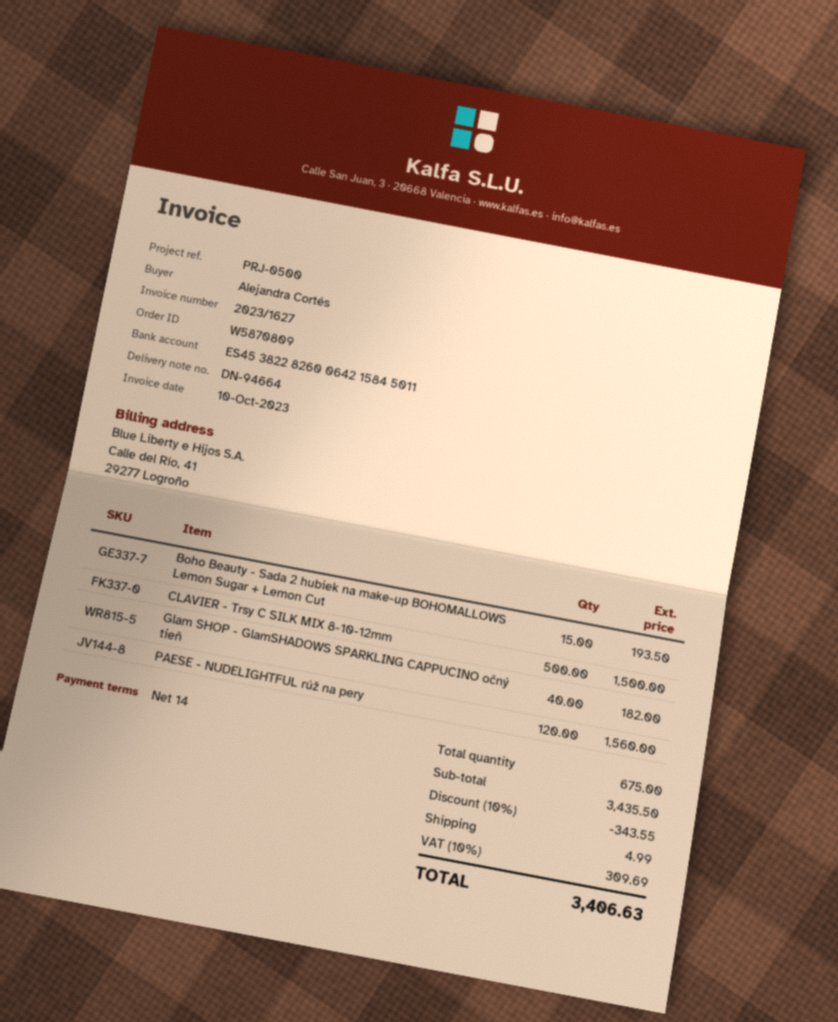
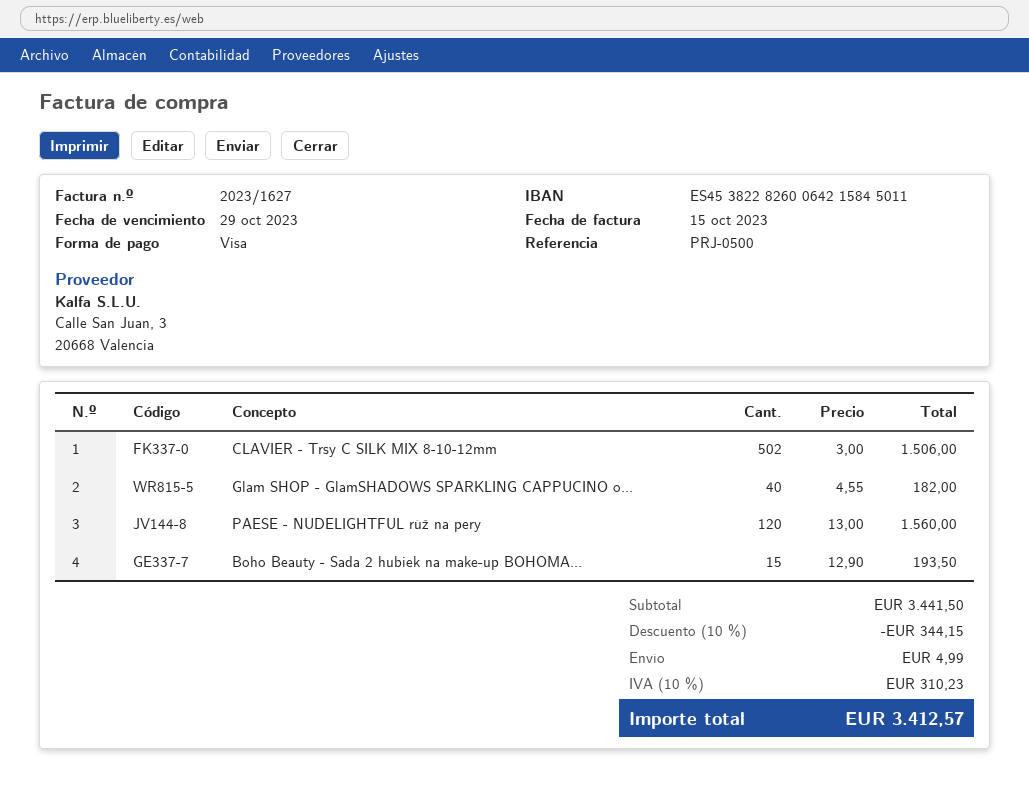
invoice date: 2023-10-10 -> 2023-10-15
CLAVIER - Trsy C SILK MIX 8-10-12mm: 500 for 1500.00 -> 502 for 1506.00
subtotal: 3435.50 -> 3441.50
discount: 10% = 343.55 -> 10% = 344.15
tax: 10% = 309.69 -> 10% = 310.23
total: 3406.63 -> 3412.57

